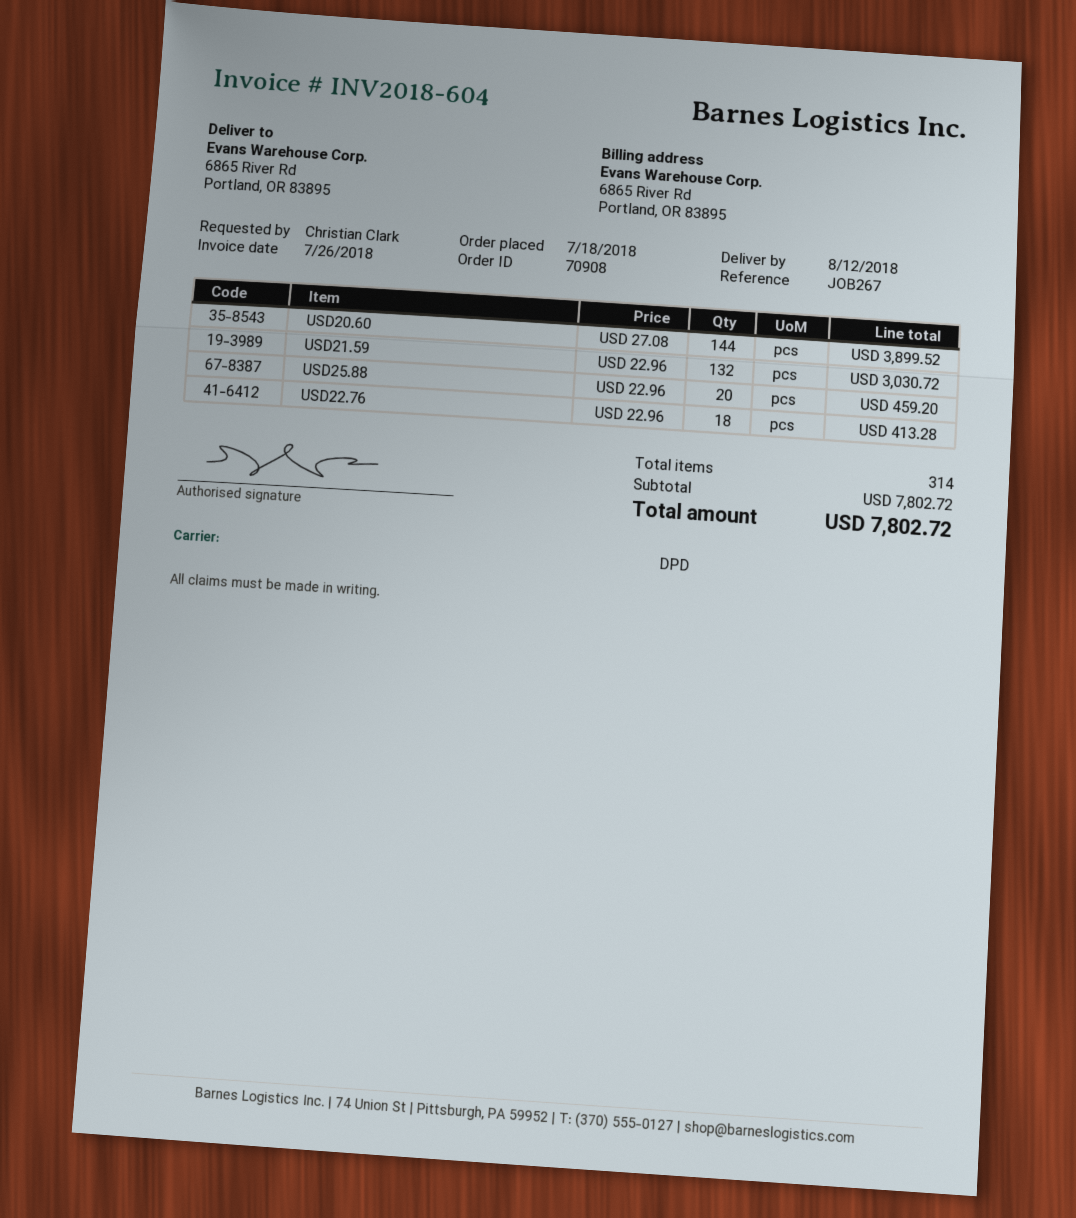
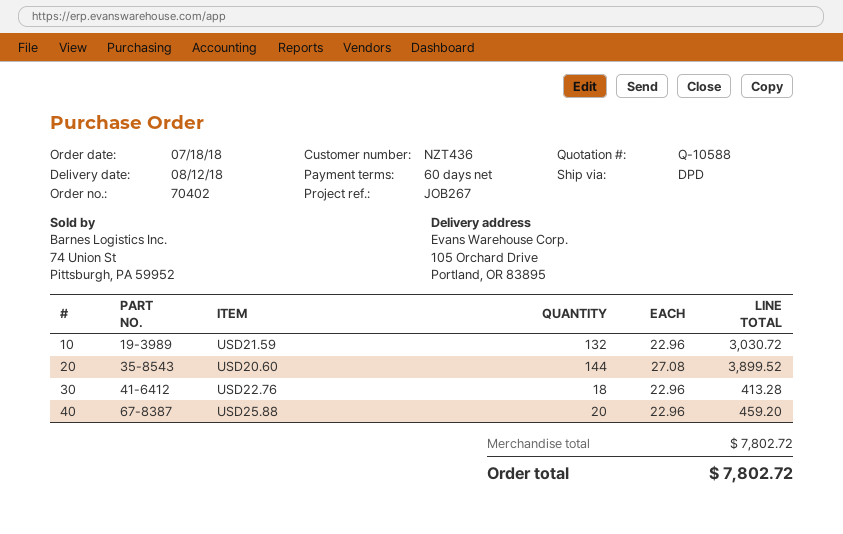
order number: 70908 -> 70402
ship to: 6865 River Rd, Portland, OR 83895 -> 105 Orchard Drive, Portland, OR 83895

